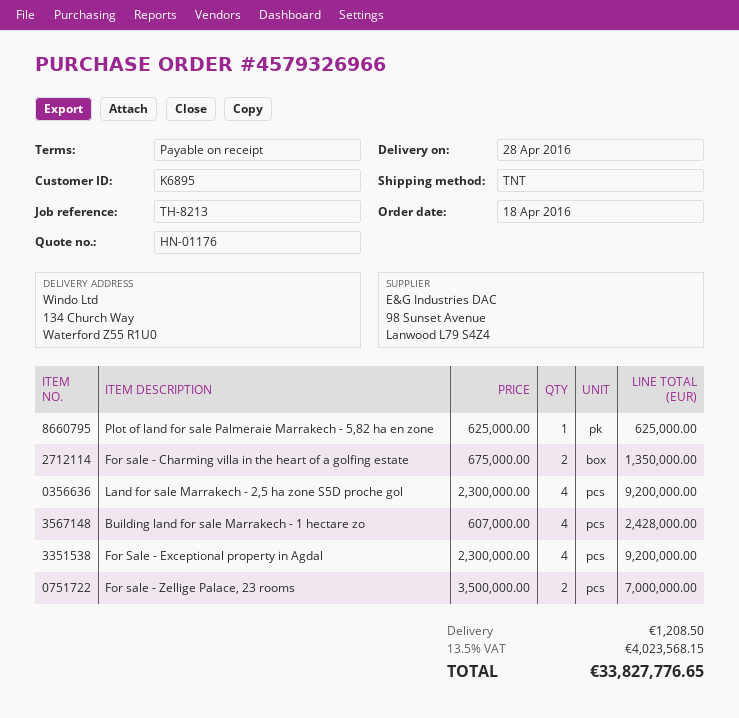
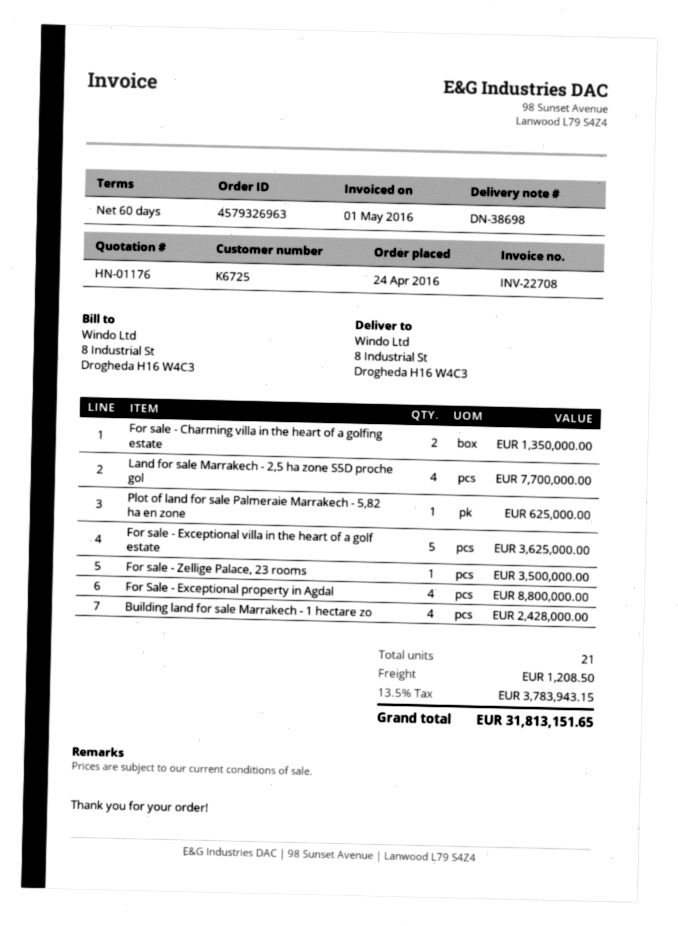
order number: 4579326966 -> 4579326963
order date: 2016-04-18 -> 2016-04-24
payment terms: on receipt -> 60 days
customer number: K6895 -> K6725
ship to: 134 Church Way, Waterford Z55 R1U0 -> 8 Industrial St, Drogheda H16 W4C3
Land for sale Marrakech - 2,5 ha zone S5D proche gol: 4 for 9200000.00 -> 4 for 7700000.00
For Sale - Exceptional property in Agdal: 4 for 9200000.00 -> 4 for 8800000.00
For sale - Zellige Palace, 23 rooms: 2 for 7000000.00 -> 1 for 3500000.00
For sale - Exceptional villa in the heart of a golf estate: none -> 5 for 3625000.00
tax: 13.5% = 4023568.15 -> 13.5% = 3783943.15
total: 33827776.65 -> 31813151.65

